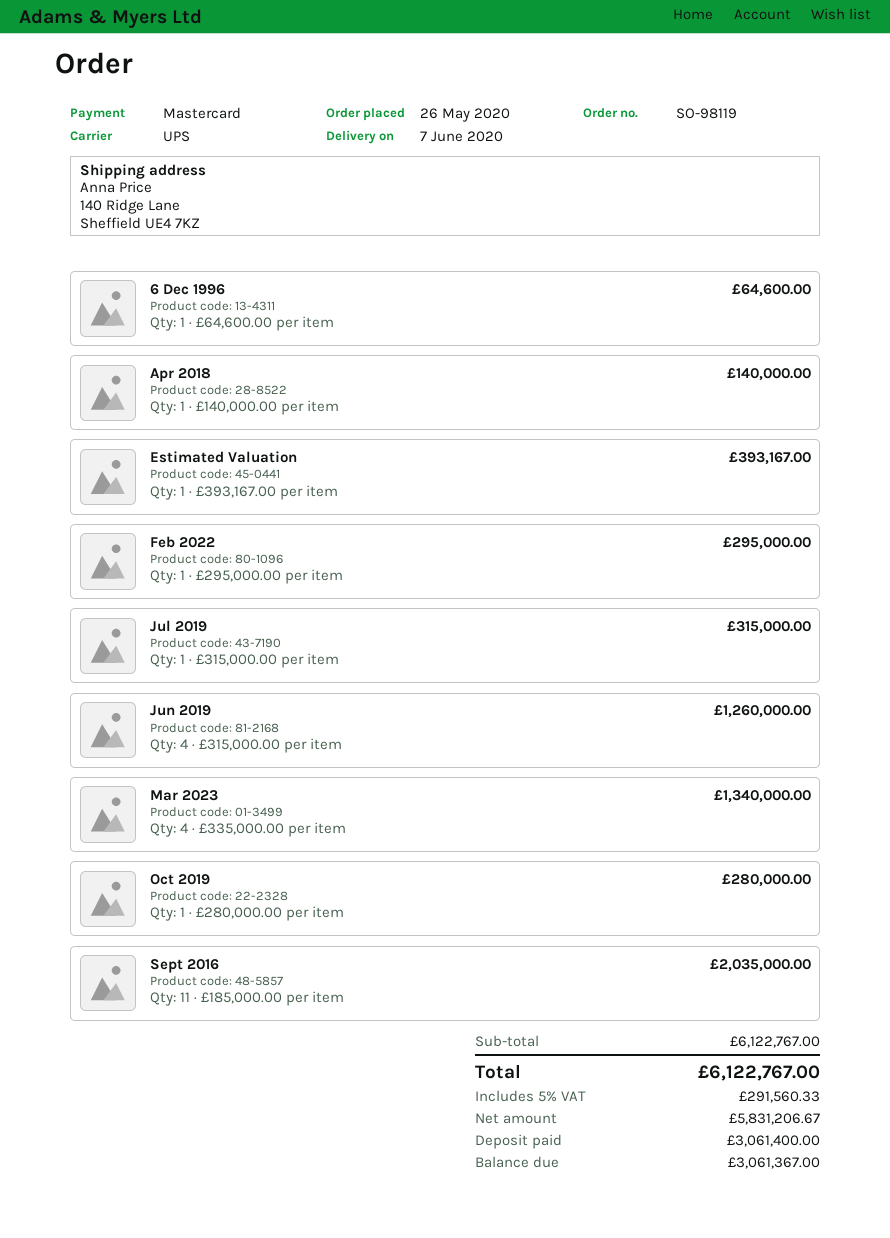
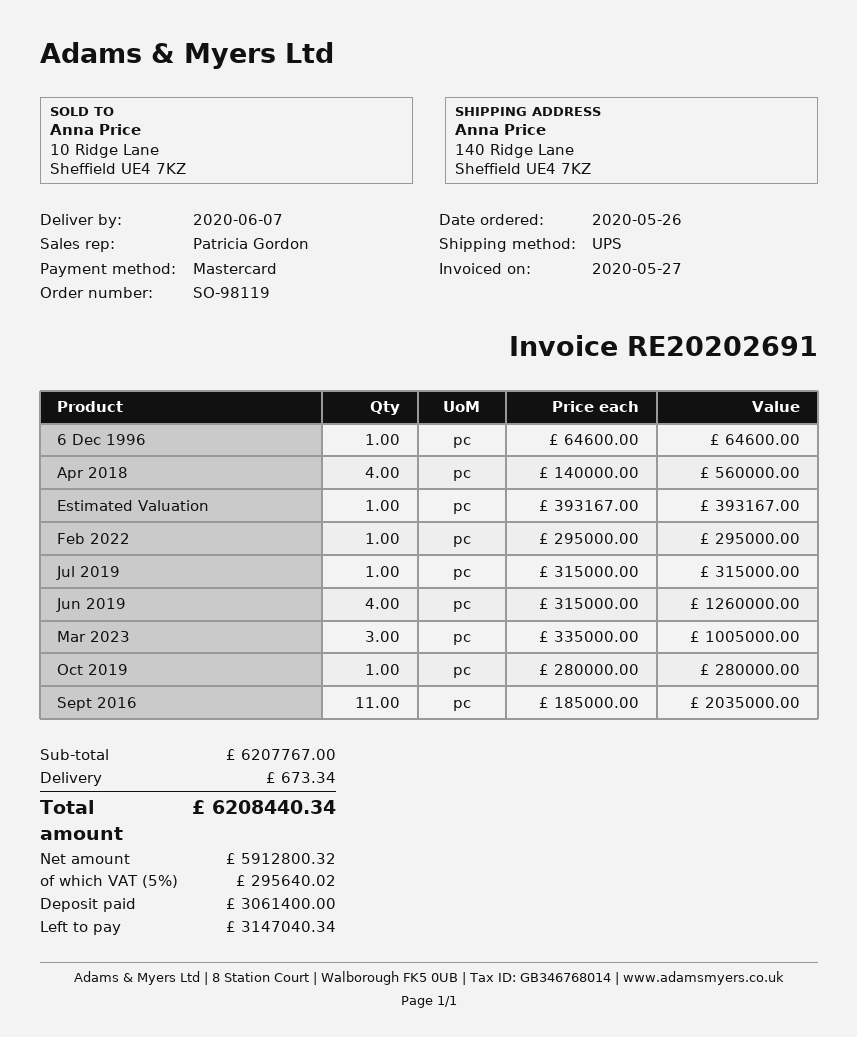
Apr 2018: 1 x 140000.00 = 140000.00 -> 4 x 140000.00 = 560000.00
Mar 2023: 4 x 335000.00 = 1340000.00 -> 3 x 335000.00 = 1005000.00
subtotal: 6122767.00 -> 6207767.00
shipping: none -> 673.34
net: 5831206.67 -> 5912800.32
tax: 5% = 291560.33 -> 5% = 295640.02
total: 6122767.00 -> 6208440.34
balance: 3061367.00 -> 3147040.34

